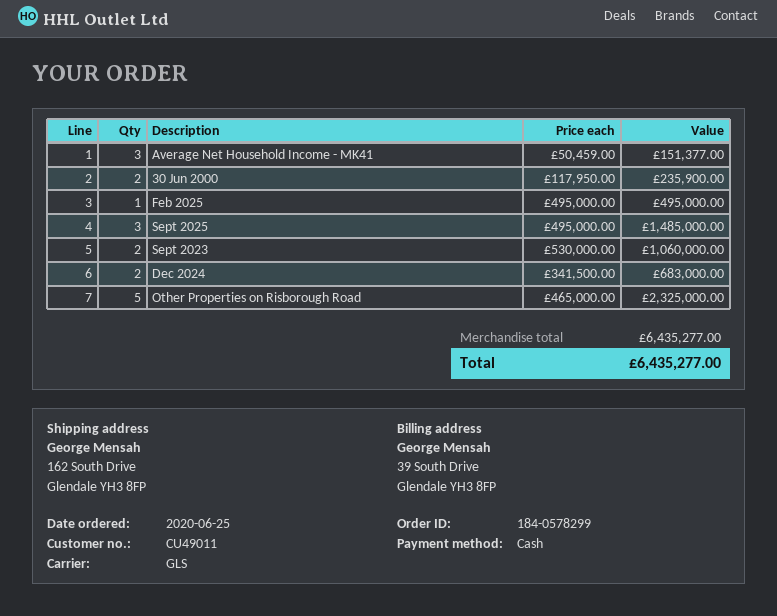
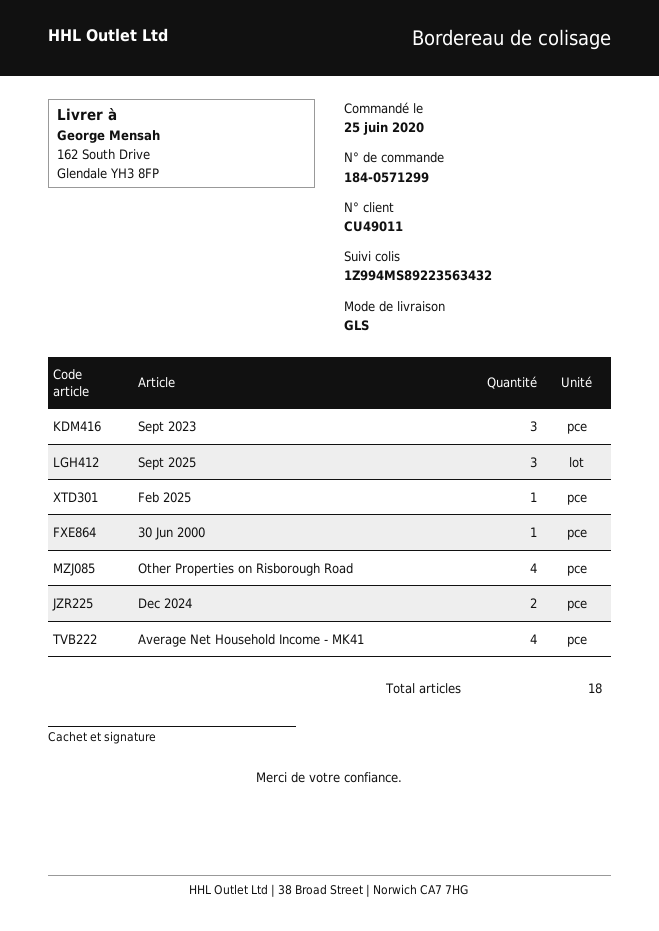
order number: 184-0578299 -> 184-0571299
Average Net Household Income - MK41: 3 -> 4
30 Jun 2000: 2 -> 1
Sept 2023: 2 -> 3
Other Properties on Risborough Road: 5 -> 4

